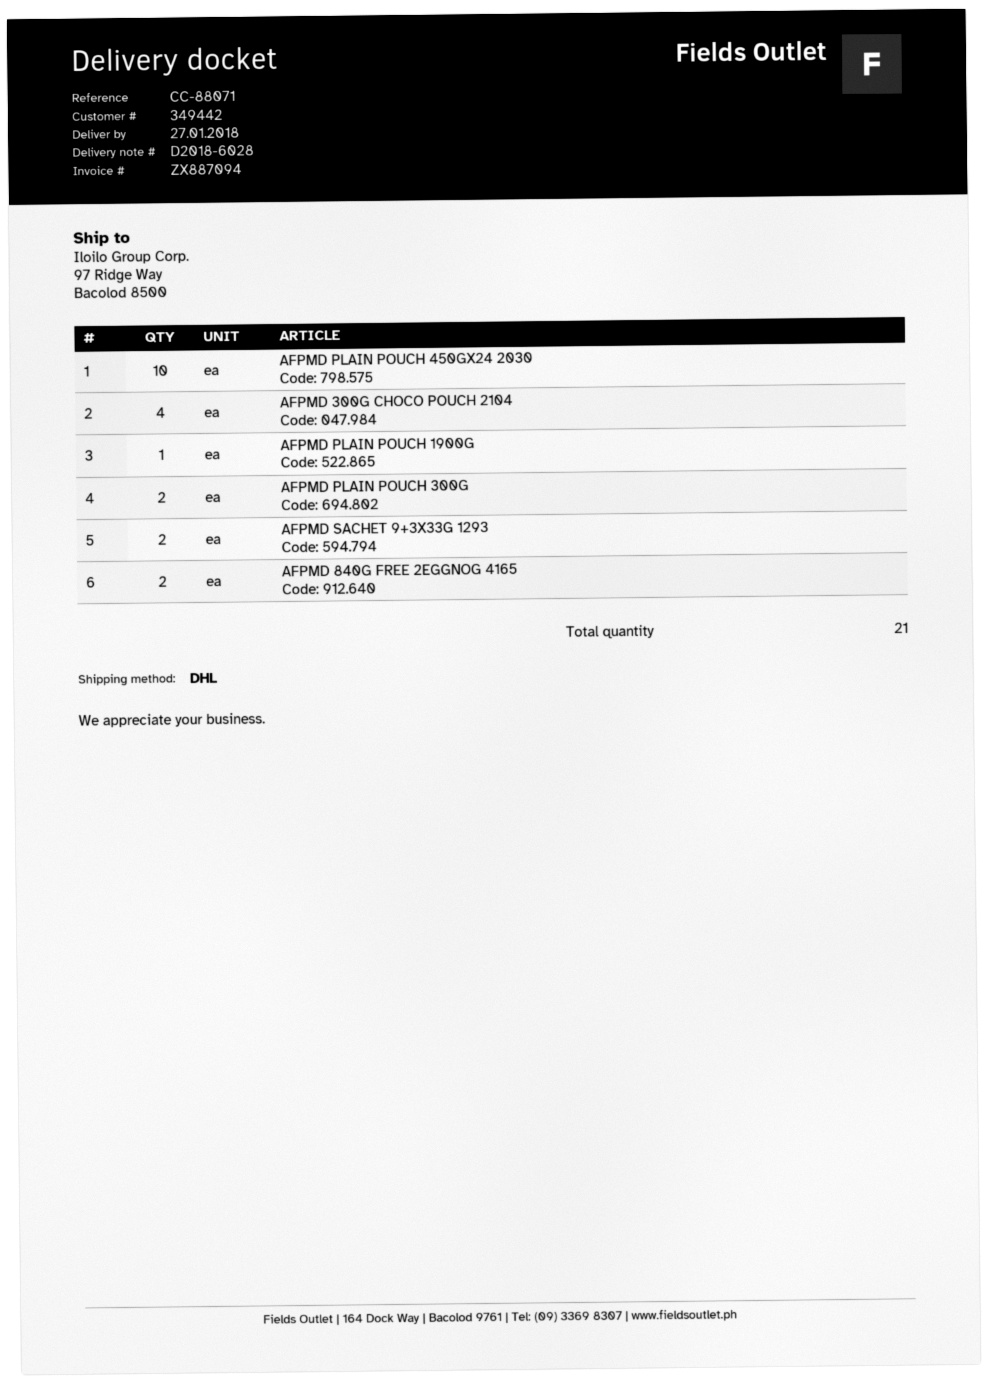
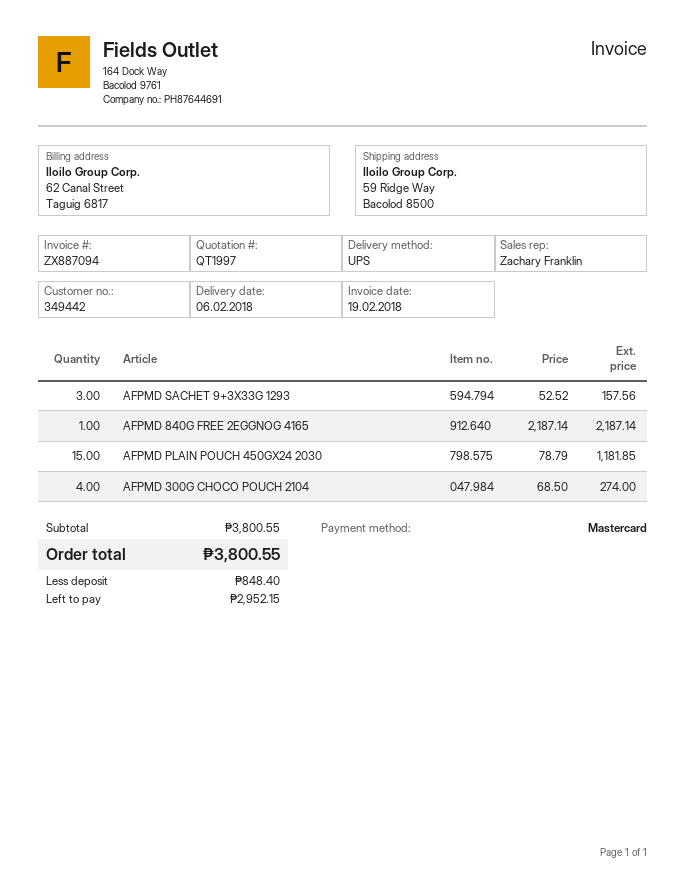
delivery date: 2018-01-27 -> 2018-02-06
shipping method: DHL -> UPS
ship to: 97 Ridge Way, Bacolod 8500 -> 59 Ridge Way, Bacolod 8500
AFPMD PLAIN POUCH 450GX24 2030: 10 -> 15
AFPMD PLAIN POUCH 1900G: 1 -> none
AFPMD PLAIN POUCH 300G: 2 -> none
AFPMD SACHET 9+3X33G 1293: 2 -> 3
AFPMD 840G FREE 2EGGNOG 4165: 2 -> 1

